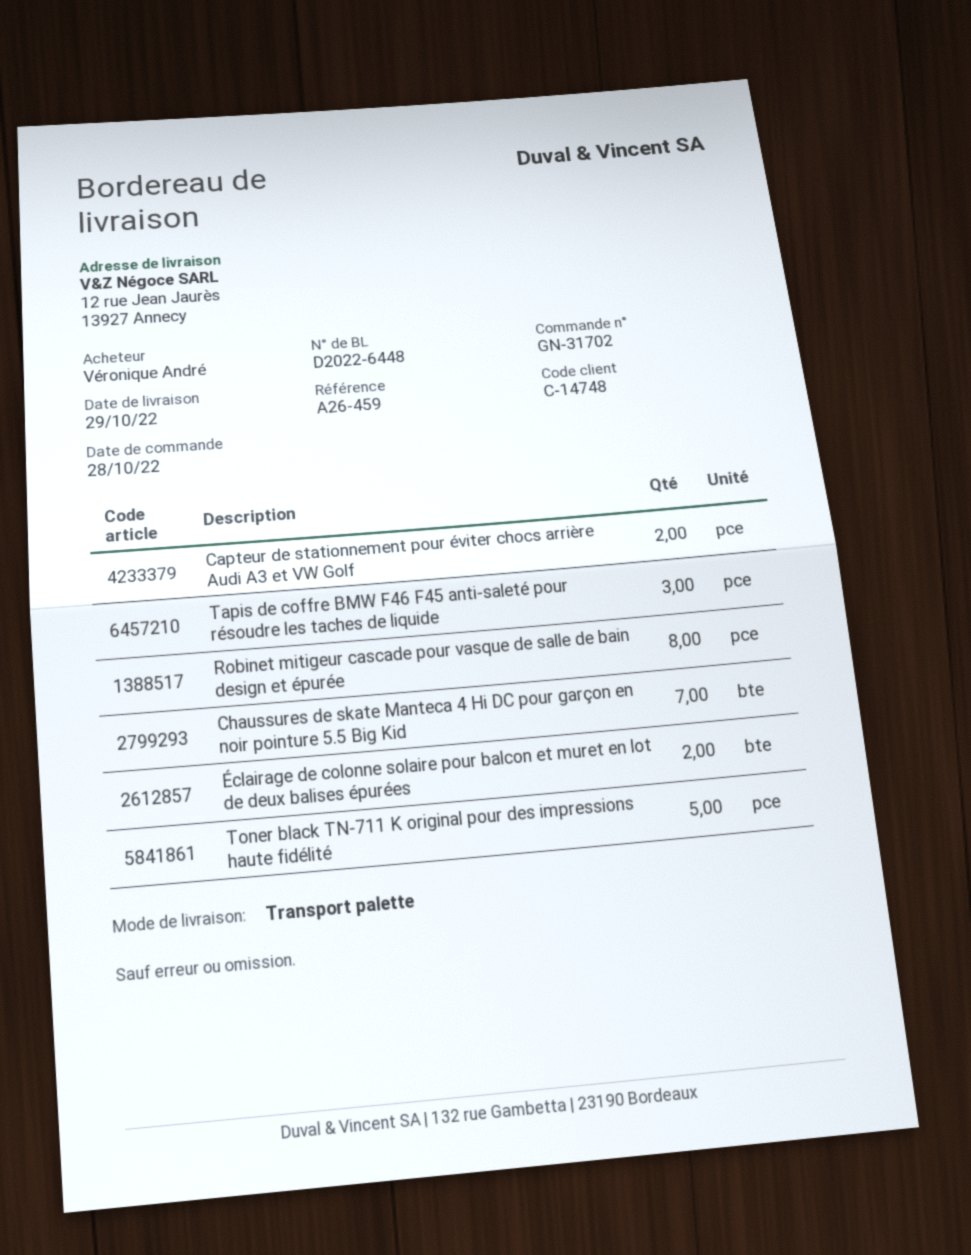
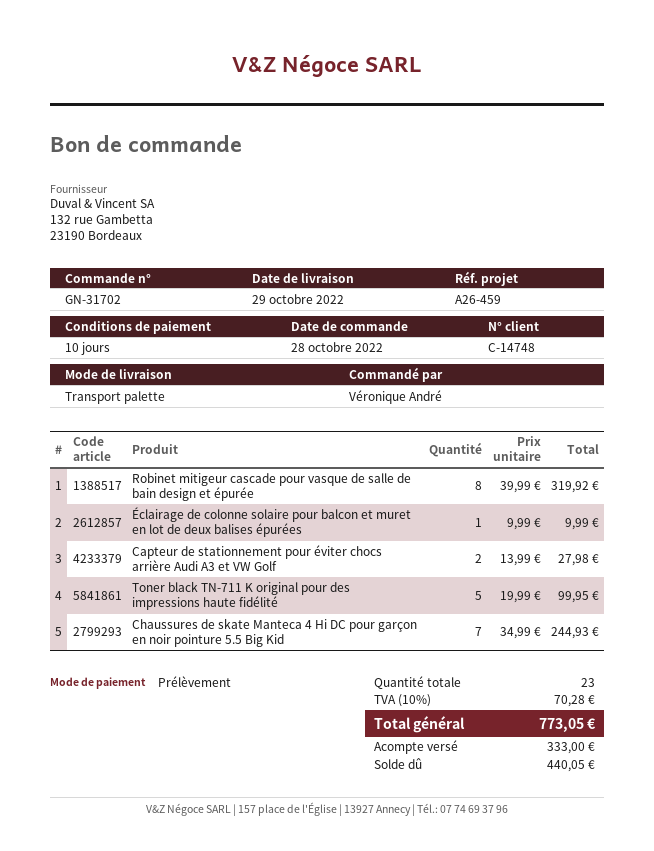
Tapis de coffre BMW F46 F45 anti-saleté pour résoudre les taches de liquide: 3 -> none
Éclairage de colonne solaire pour balcon et muret en lot de deux balises épurées: 2 -> 1

